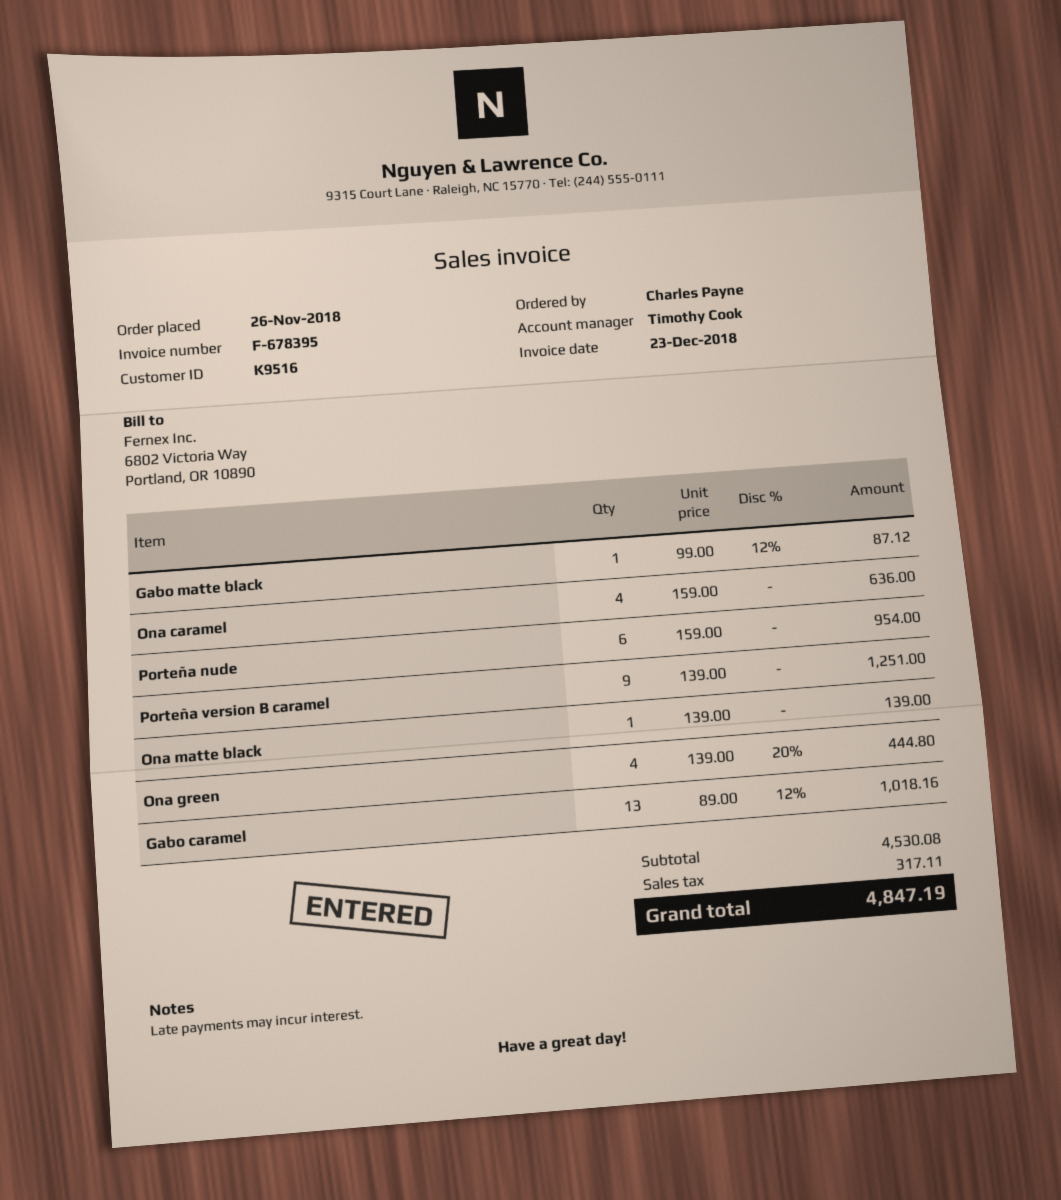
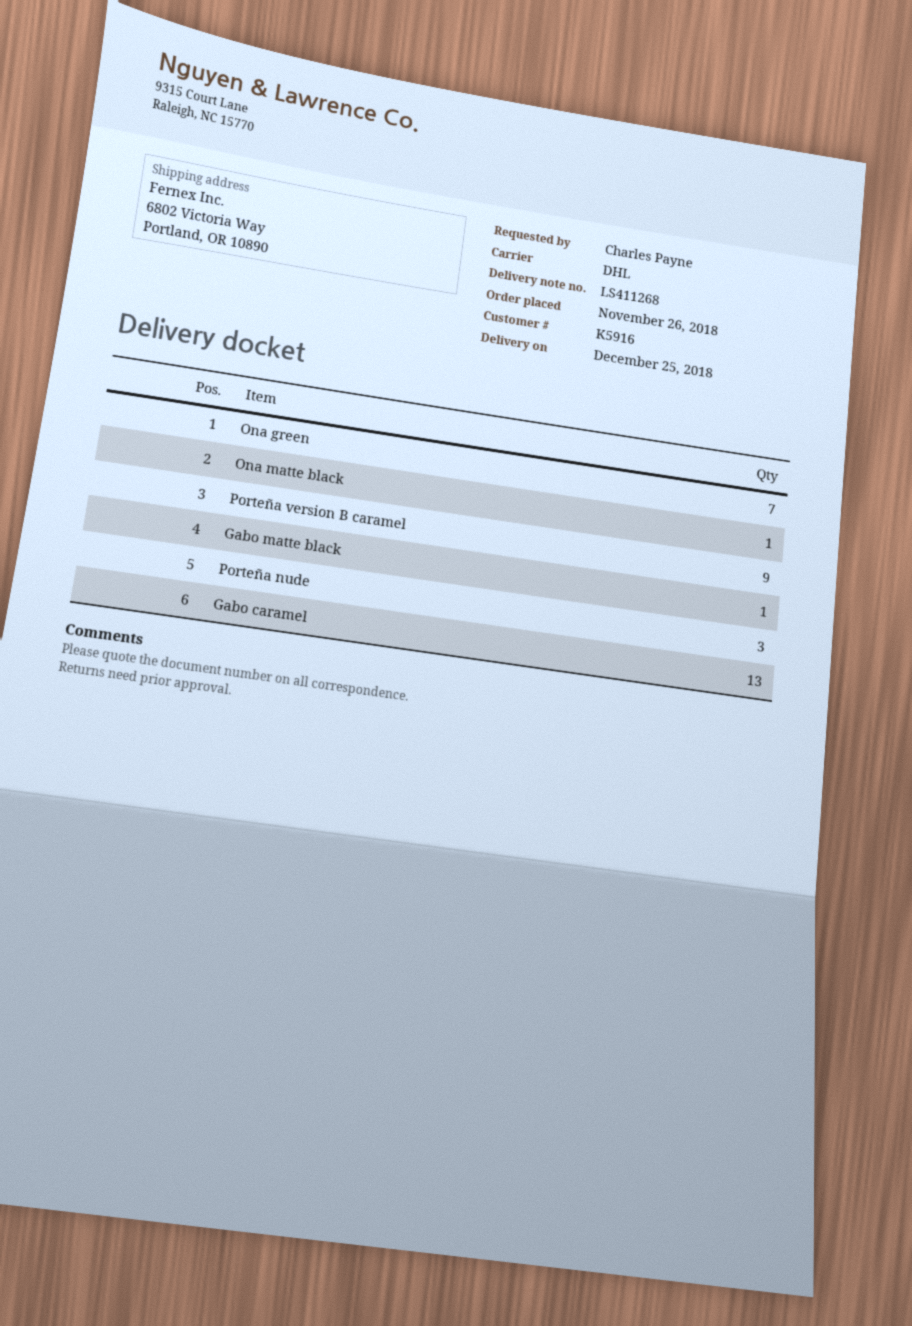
customer number: K9516 -> K5916
Ona caramel: 4 -> none
Porteña nude: 6 -> 3
Ona green: 4 -> 7

